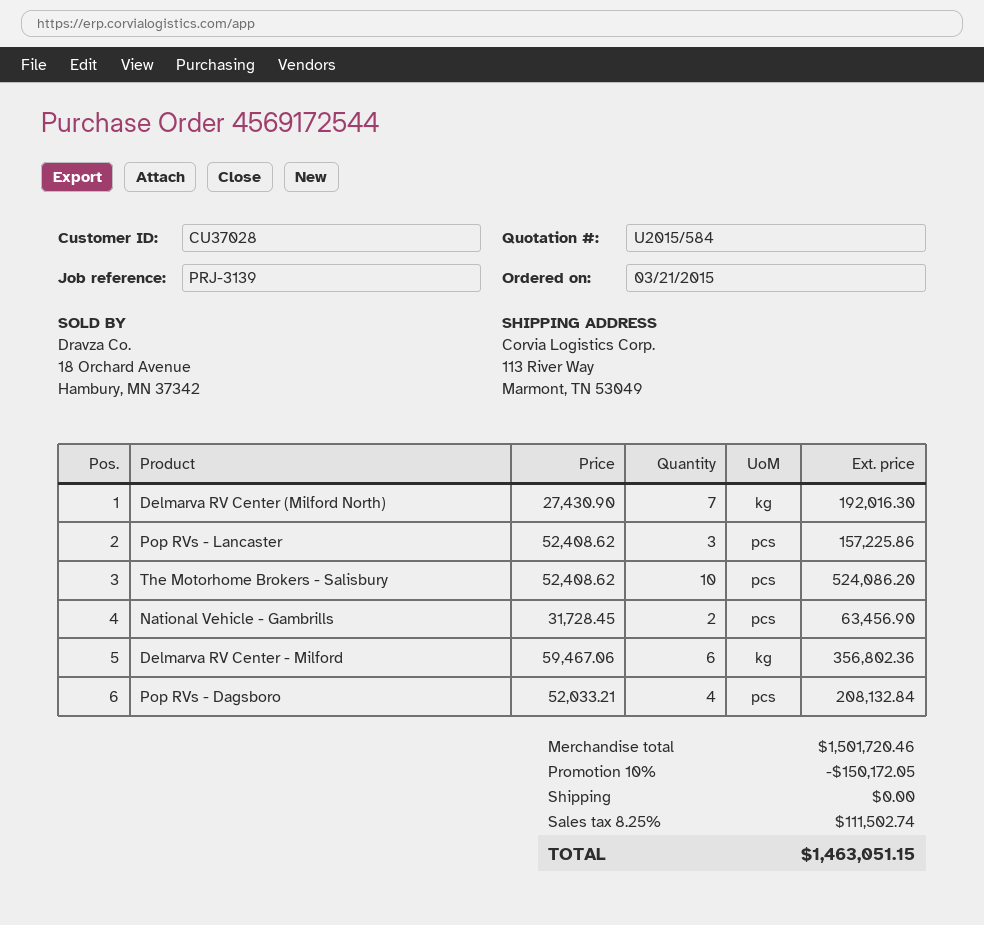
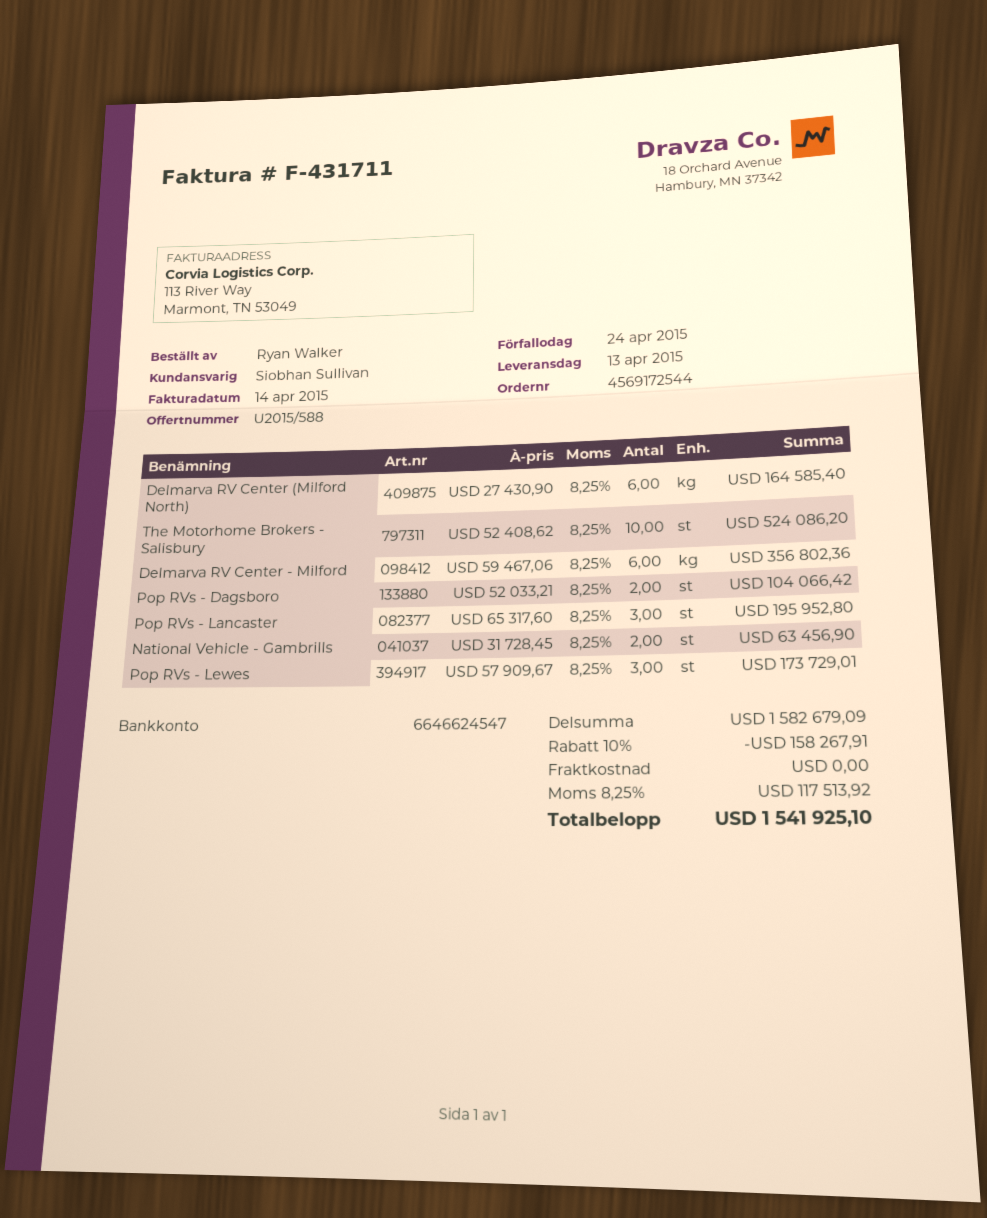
quote number: U2015/584 -> U2015/588
Delmarva RV Center (Milford North): 7 x 27430.90 = 192016.30 -> 6 x 27430.90 = 164585.40
Pop RVs - Lancaster: 3 x 52408.62 = 157225.86 -> 3 x 65317.60 = 195952.80
Pop RVs - Dagsboro: 4 x 52033.21 = 208132.84 -> 2 x 52033.21 = 104066.42
Pop RVs - Lewes: none -> 3 x 57909.67 = 173729.01
subtotal: 1501720.46 -> 1582679.09
discount: 10% = 150172.05 -> 10% = 158267.91
tax: 8.25% = 111502.74 -> 8.25% = 117513.92
total: 1463051.15 -> 1541925.10

